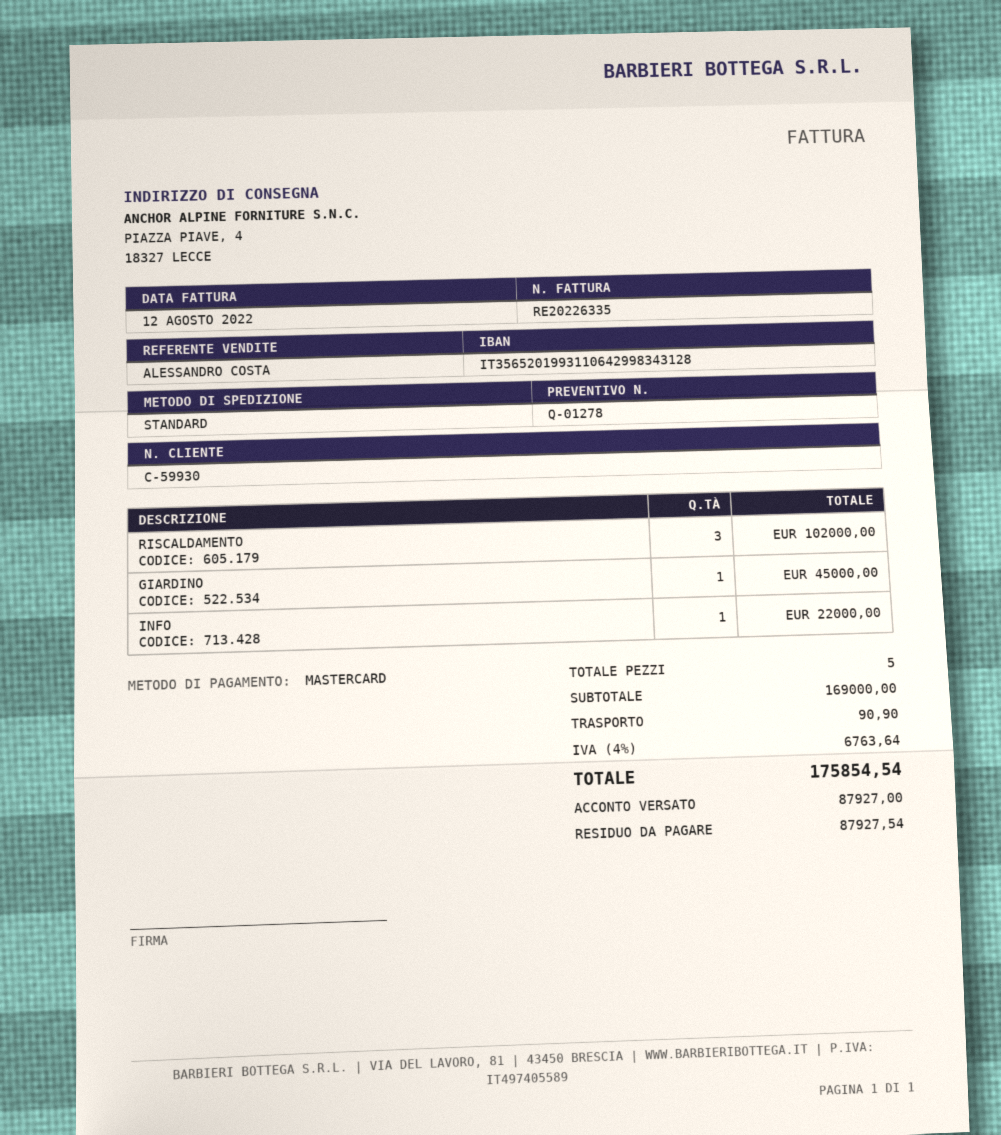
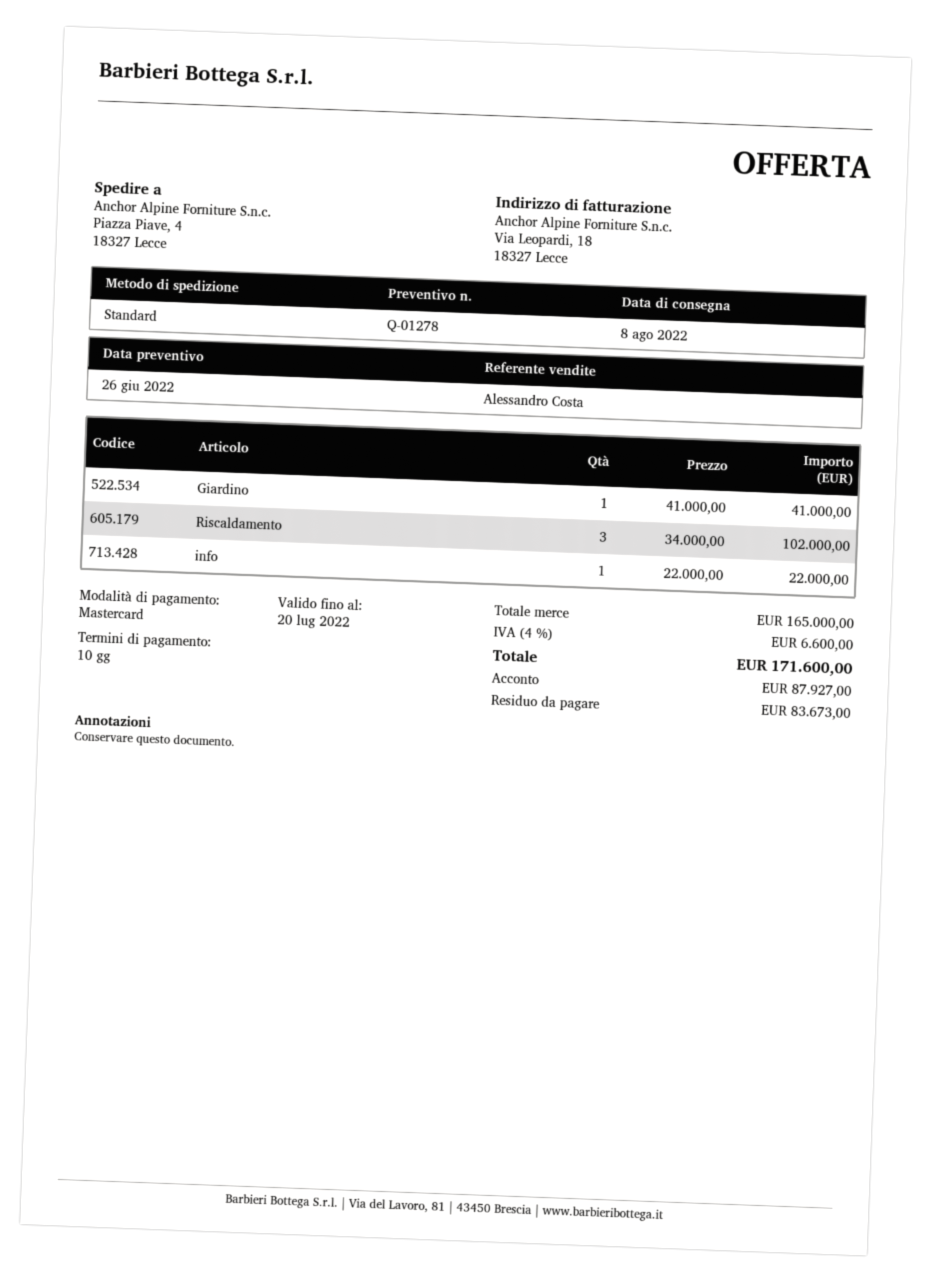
GIARDINO: 1 for 45000.00 -> 1 for 41000.00
subtotal: 169000.00 -> 165000.00
shipping: 90.90 -> none
tax: 4% = 6763.64 -> 4% = 6600.00
total: 175854.54 -> 171600.00
balance: 87927.54 -> 83673.00

